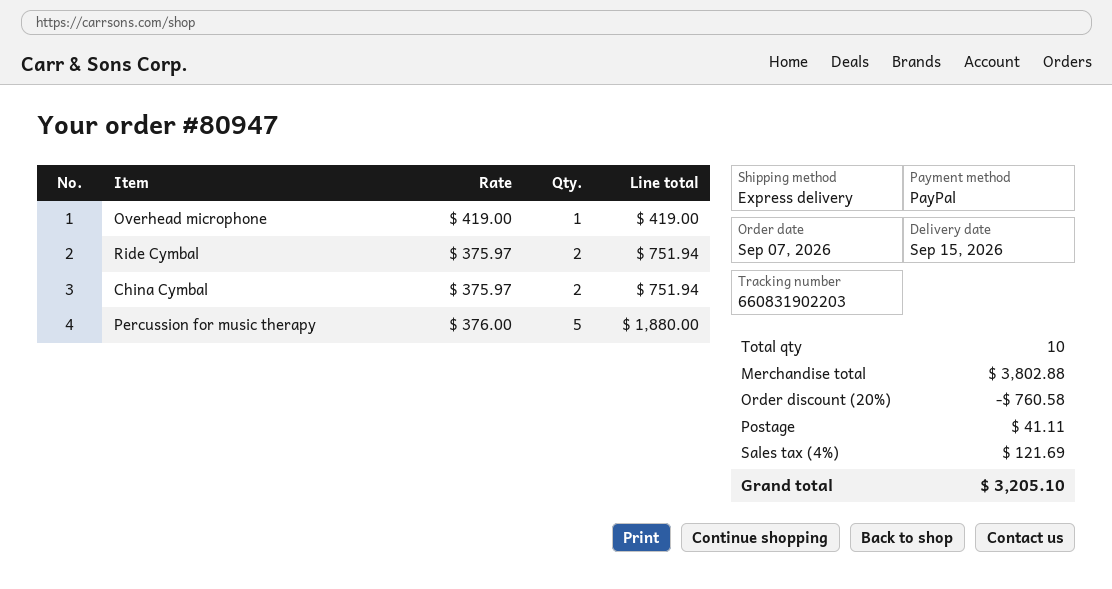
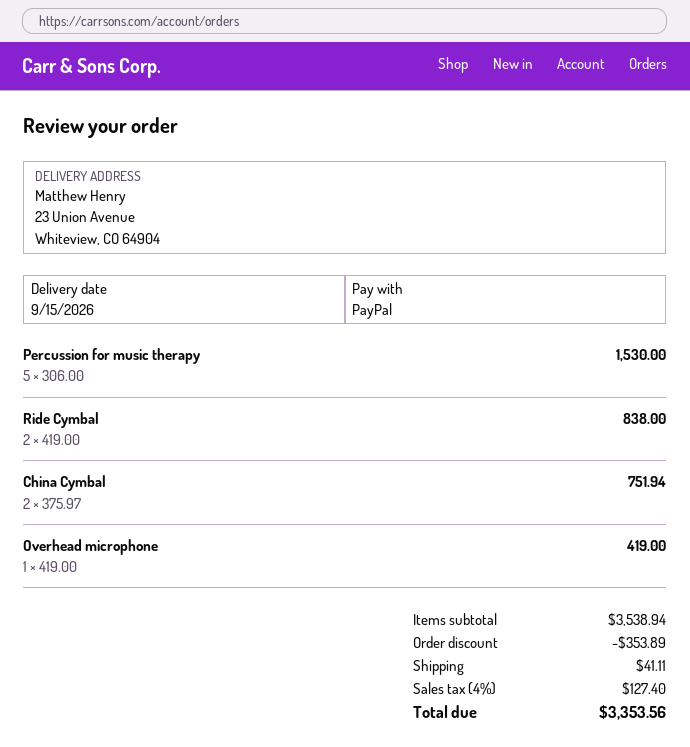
Ride Cymbal: 2 x 375.97 = 751.94 -> 2 x 419.00 = 838.00
Percussion for music therapy: 5 x 376.00 = 1880.00 -> 5 x 306.00 = 1530.00
subtotal: 3802.88 -> 3538.94
discount: 760.58 -> 353.89
tax: 4% = 121.69 -> 4% = 127.40
total: 3205.10 -> 3353.56

